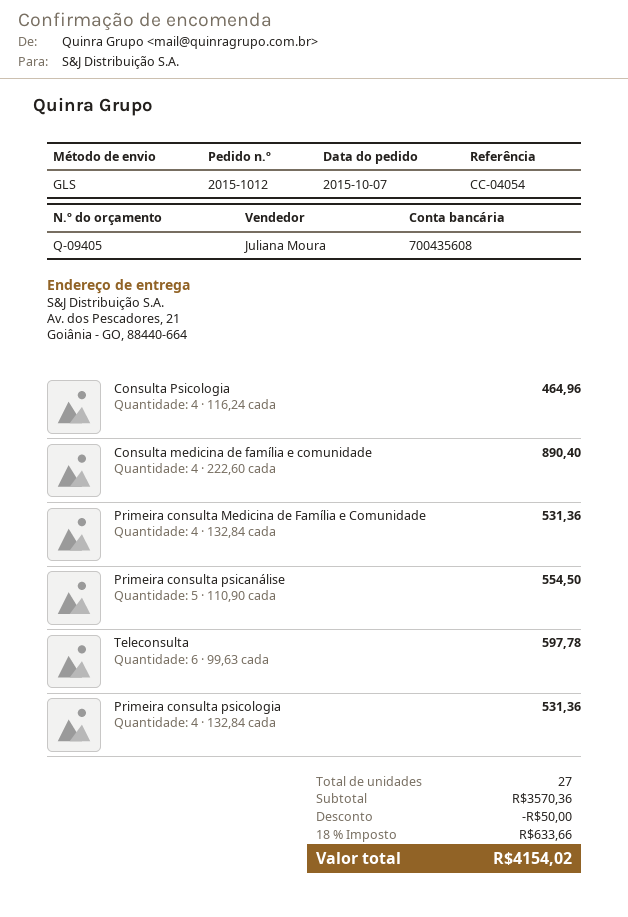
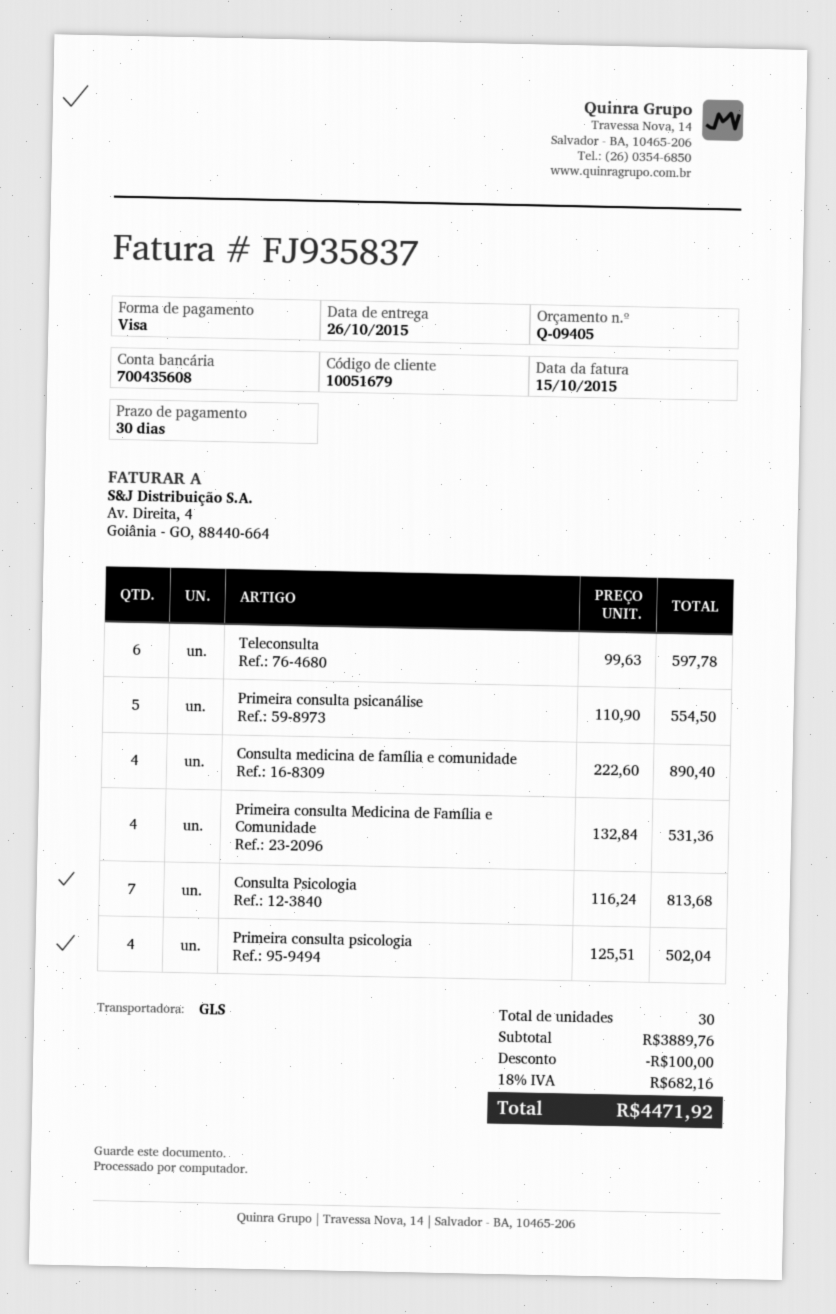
Consulta Psicologia: 4 x 116.24 = 464.96 -> 7 x 116.24 = 813.68
Primeira consulta psicologia: 4 x 132.84 = 531.36 -> 4 x 125.51 = 502.04
total quantity: 27 -> 30
subtotal: 3570.36 -> 3889.76
discount: 50.00 -> 100.00
tax: 18% = 633.66 -> 18% = 682.16
total: 4154.02 -> 4471.92

